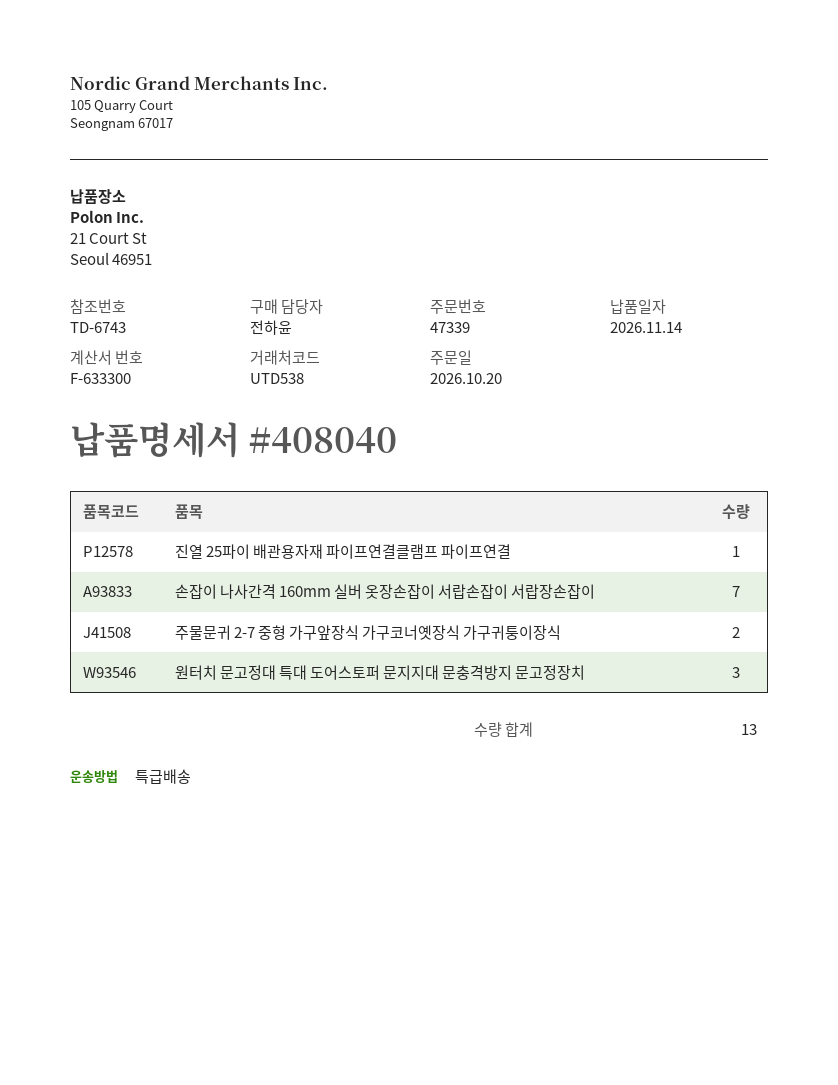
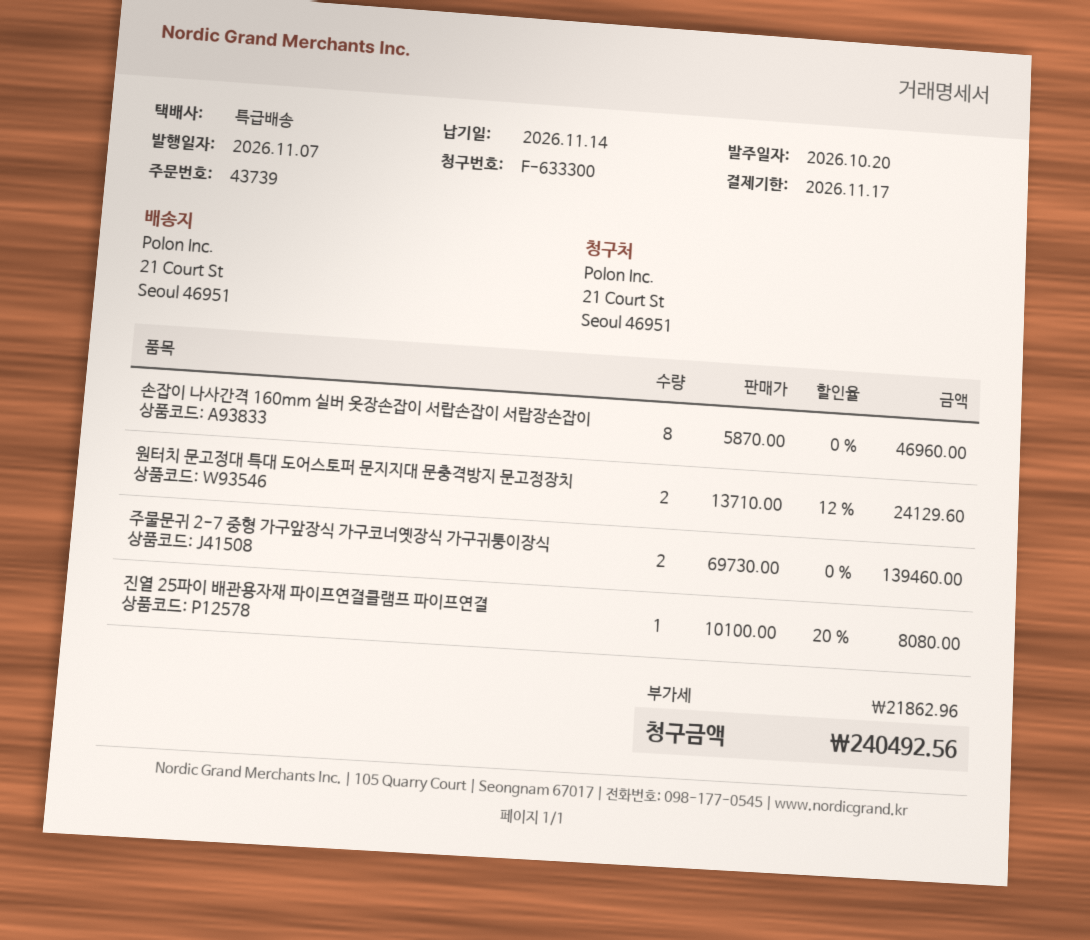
order number: 47339 -> 43739
손잡이 나사간격 160mm 실버 옷장손잡이 서랍손잡이 서랍장손잡이: 7 -> 8
원터치 문고정대 특대 도어스토퍼 문지지대 문충격방지 문고정장치: 3 -> 2

